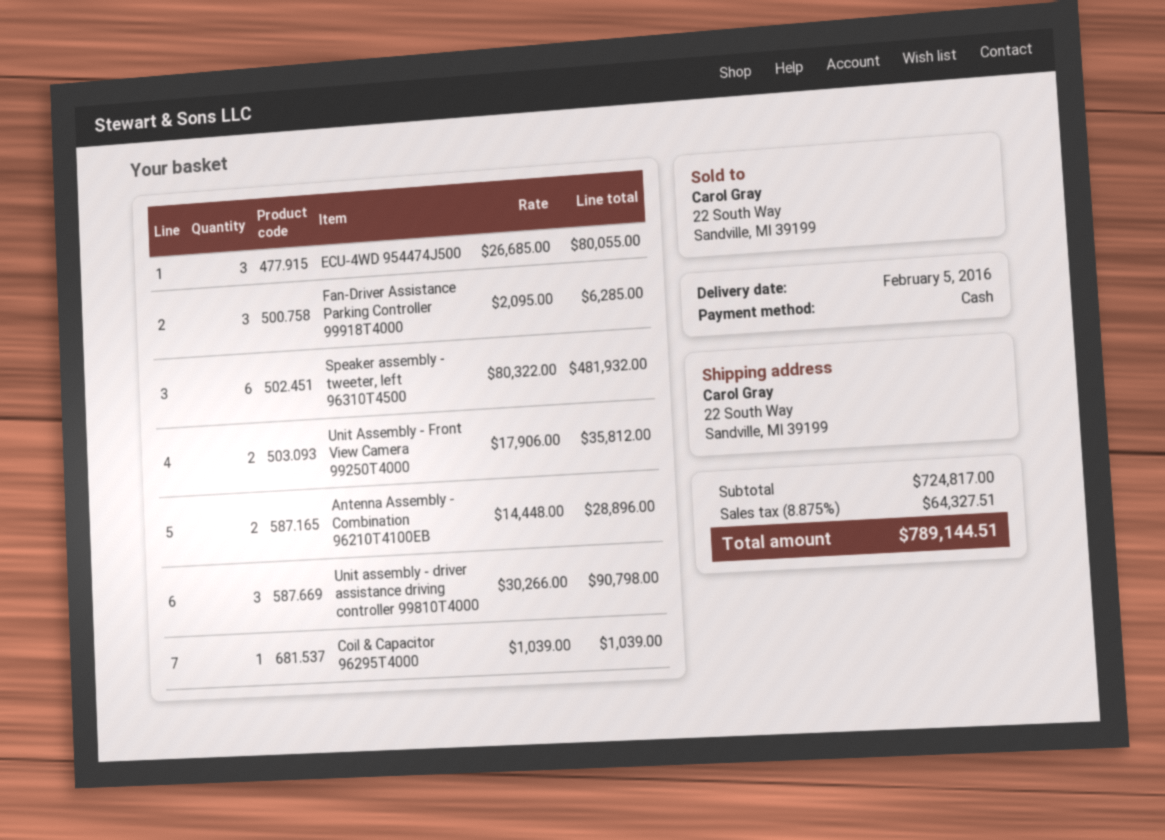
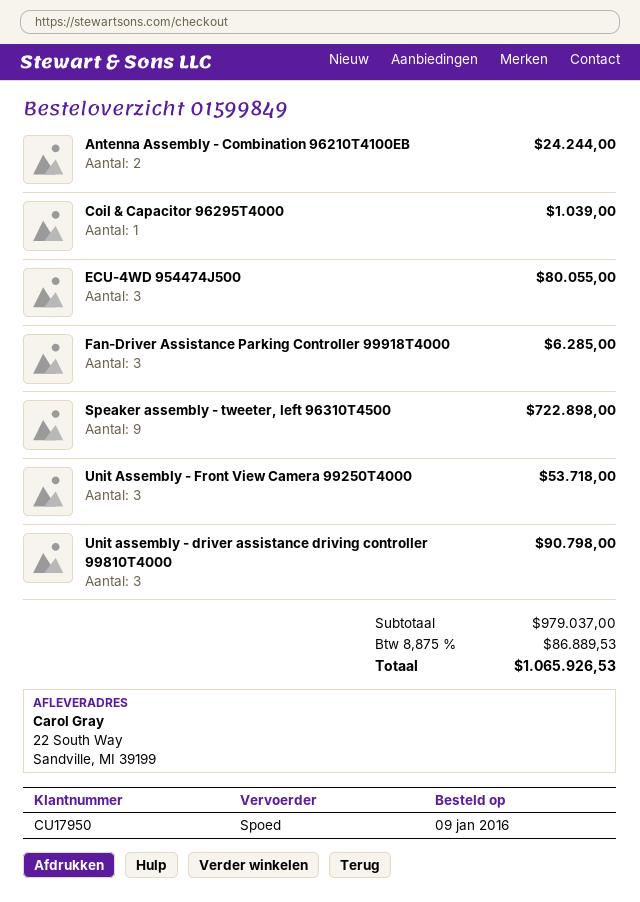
Speaker assembly - tweeter, left 96310T4500: 6 for 481932.00 -> 9 for 722898.00
Unit Assembly - Front View Camera 99250T4000: 2 for 35812.00 -> 3 for 53718.00
Antenna Assembly - Combination 96210T4100EB: 2 for 28896.00 -> 2 for 24244.00
subtotal: 724817.00 -> 979037.00
tax: 8.875% = 64327.51 -> 8.875% = 86889.53
total: 789144.51 -> 1065926.53

